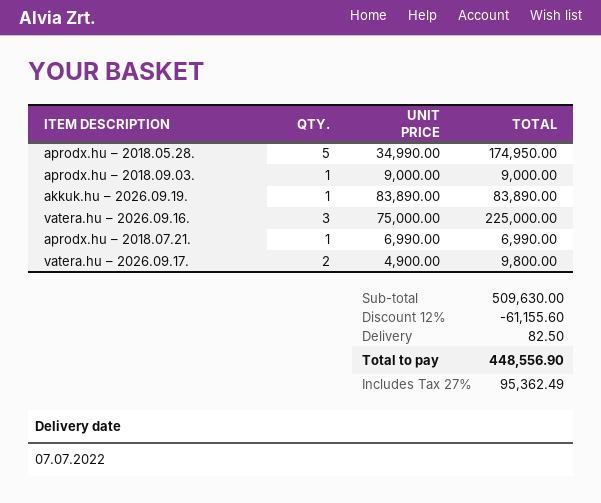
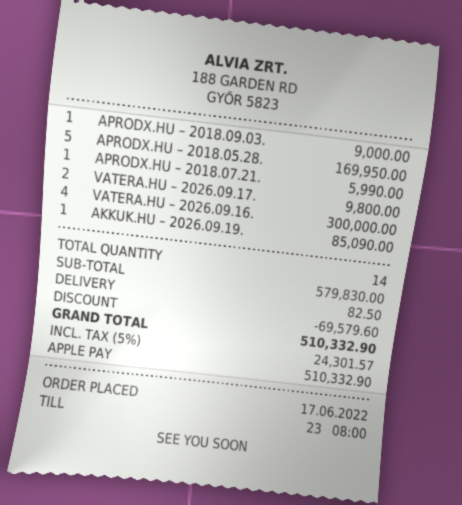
aprodx.hu – 2018.05.28.: 5 for 174950.00 -> 5 for 169950.00
akkuk.hu – 2026.09.19.: 1 for 83890.00 -> 1 for 85090.00
vatera.hu – 2026.09.16.: 3 for 225000.00 -> 4 for 300000.00
aprodx.hu – 2018.07.21.: 1 for 6990.00 -> 1 for 5990.00
subtotal: 509630.00 -> 579830.00
discount: 61155.60 -> 69579.60
tax: 27% = 95362.49 -> 5% = 24301.57
total: 448556.90 -> 510332.90

